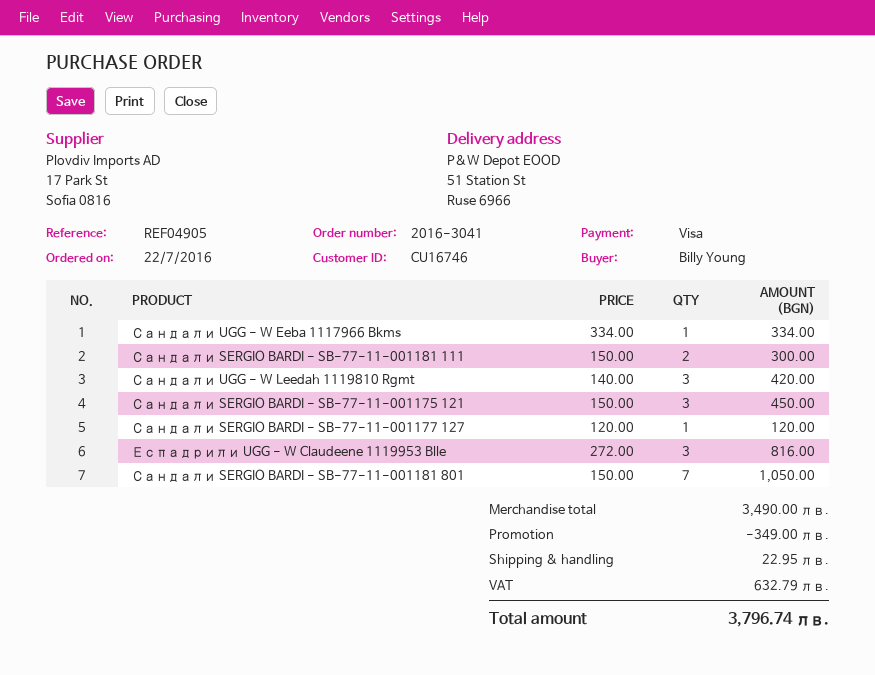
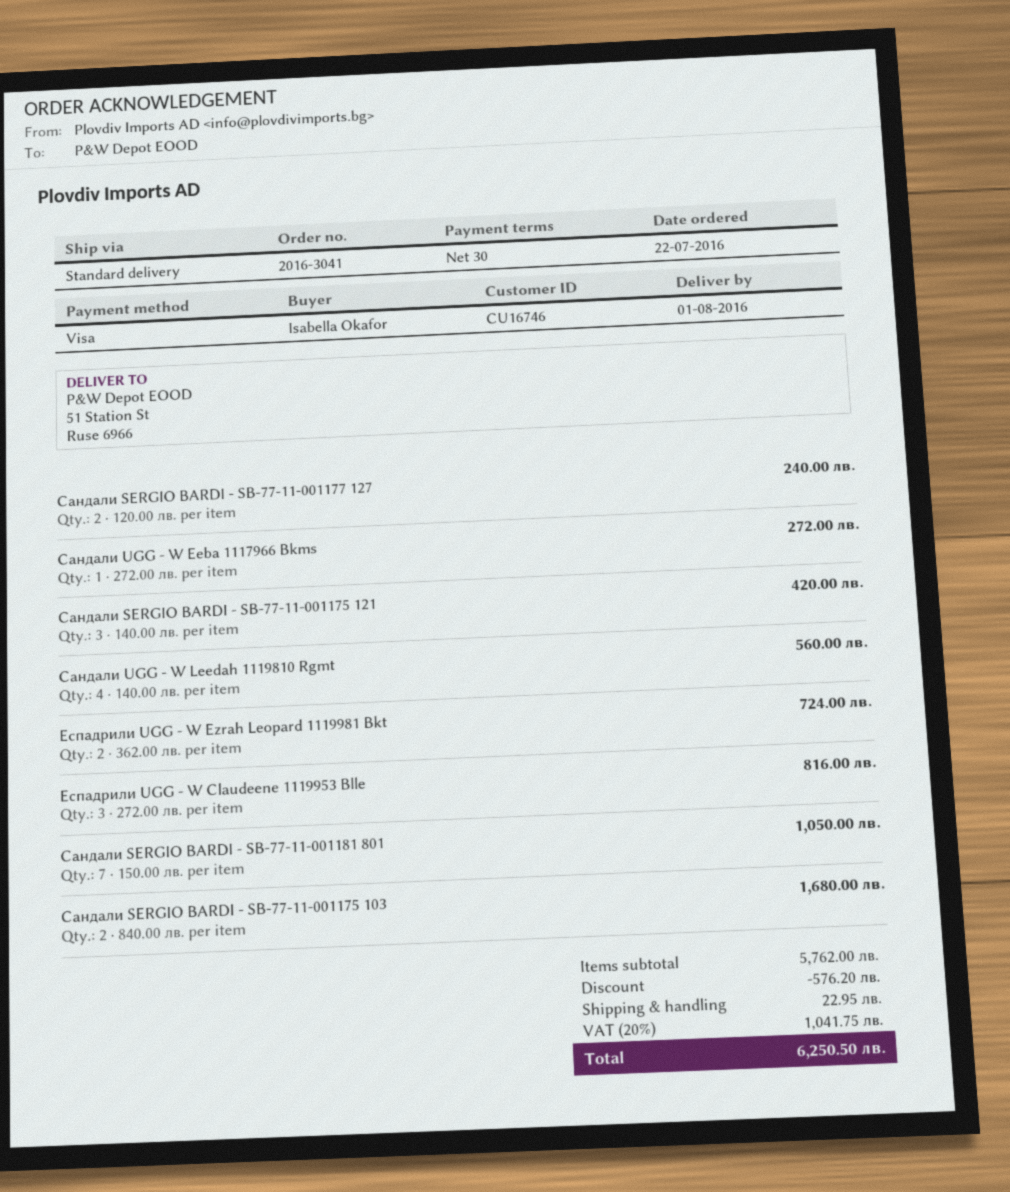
ordered by: Billy Young -> Isabella Okafor
Сандали UGG - W Eeba 1117966 Bkms: 1 x 334.00 = 334.00 -> 1 x 272.00 = 272.00
Сандали SERGIO BARDI - SB-77-11-001181 111: 2 x 150.00 = 300.00 -> none
Сандали UGG - W Leedah 1119810 Rgmt: 3 x 140.00 = 420.00 -> 4 x 140.00 = 560.00
Сандали SERGIO BARDI - SB-77-11-001175 121: 3 x 150.00 = 450.00 -> 3 x 140.00 = 420.00
Сандали SERGIO BARDI - SB-77-11-001177 127: 1 x 120.00 = 120.00 -> 2 x 120.00 = 240.00
Еспадрили UGG - W Ezrah Leopard 1119981 Bkt: none -> 2 x 362.00 = 724.00
Сандали SERGIO BARDI - SB-77-11-001175 103: none -> 2 x 840.00 = 1680.00
subtotal: 3490.00 -> 5762.00
discount: 349.00 -> 576.20
tax: 632.79 -> 1041.75
total: 3796.74 -> 6250.50

